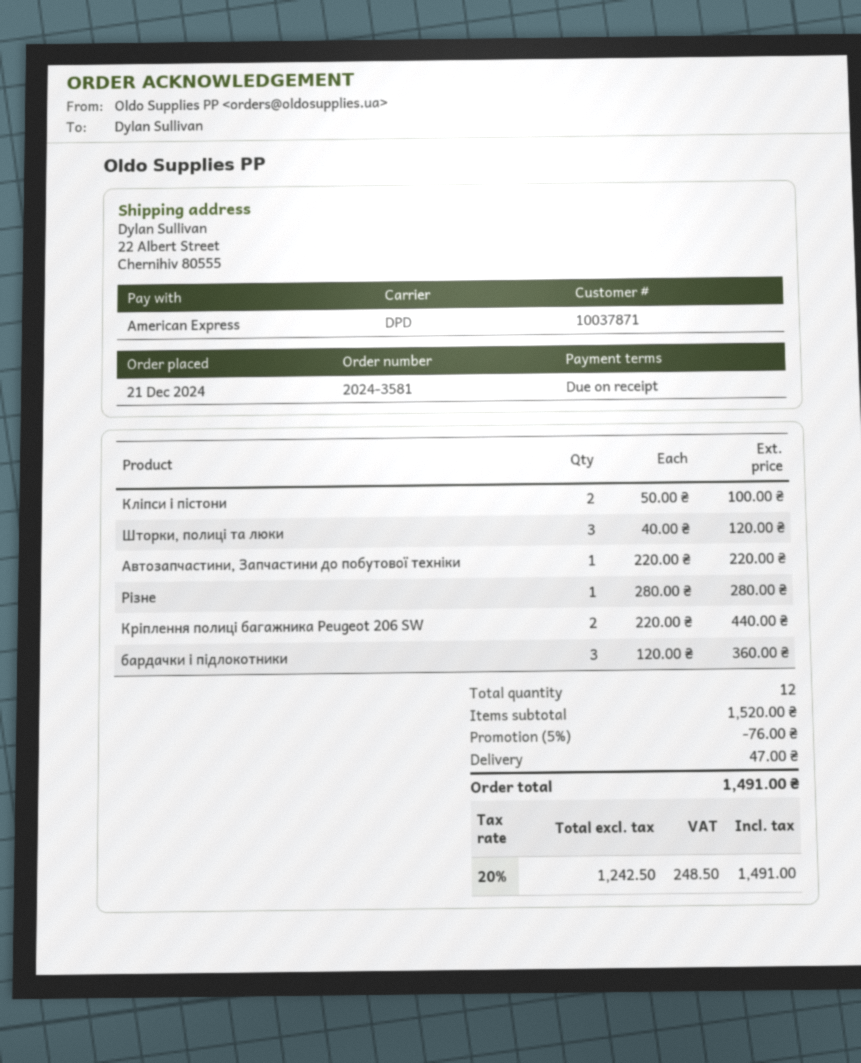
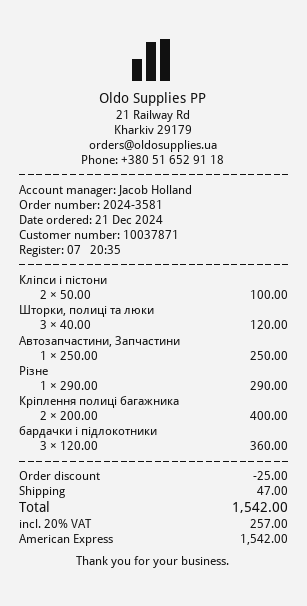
Автозапчастини, Запчастини до побутової техніки: 1 x 220.00 = 220.00 -> 1 x 250.00 = 250.00
Різне: 1 x 280.00 = 280.00 -> 1 x 290.00 = 290.00
Кріплення полиці багажника Peugeot 206 SW: 2 x 220.00 = 440.00 -> 2 x 200.00 = 400.00
discount: 76.00 -> 25.00
tax: 20% = 248.50 -> 20% = 257.00
total: 1491.00 -> 1542.00

